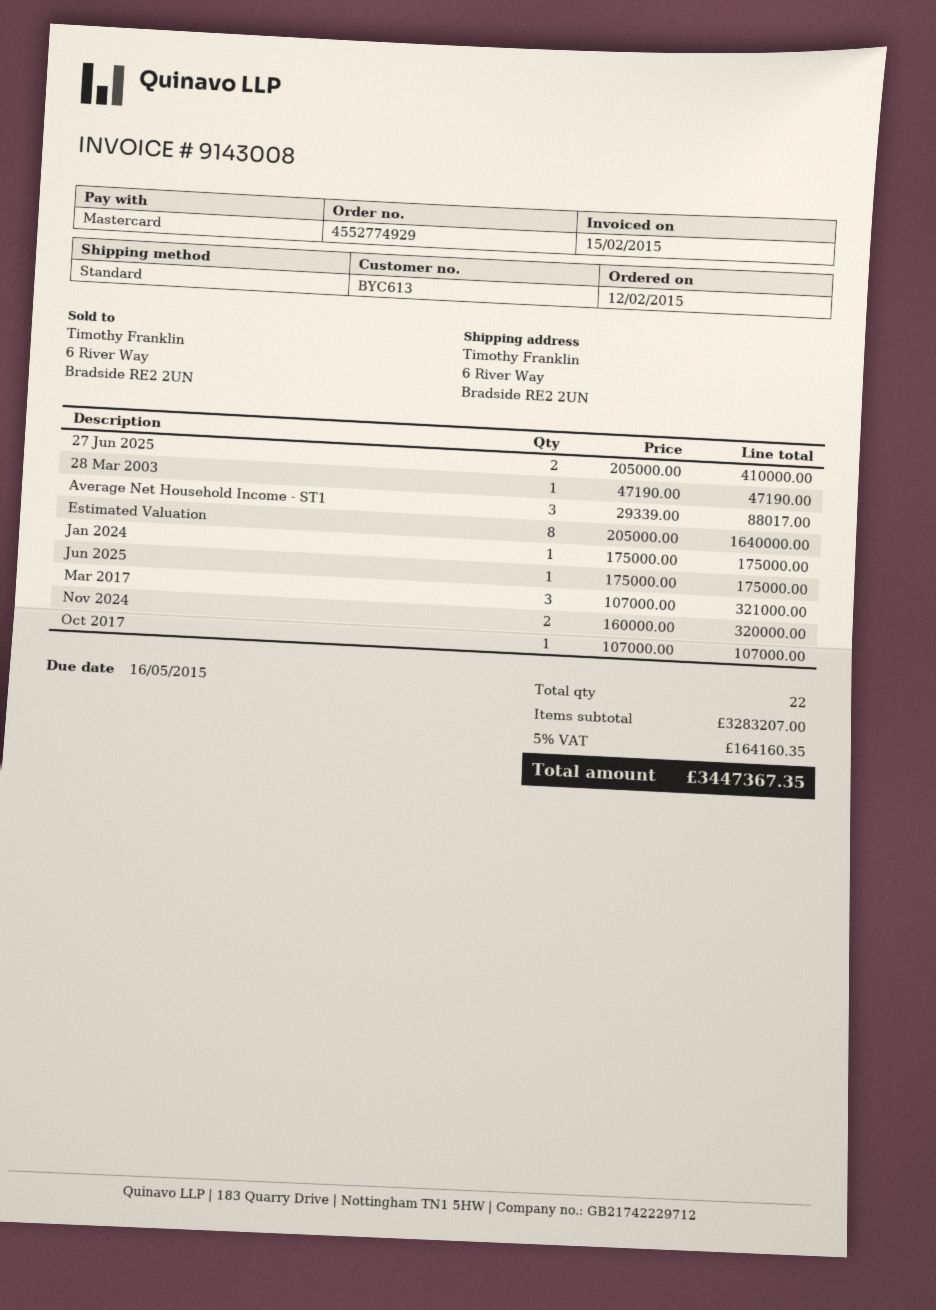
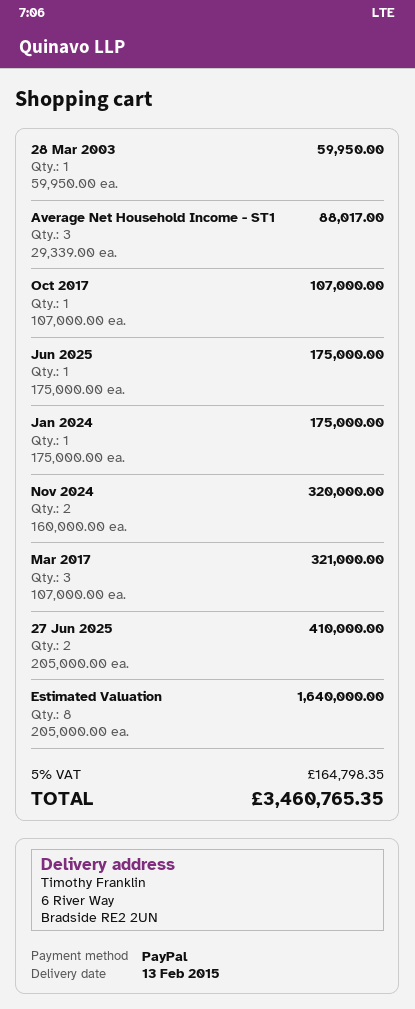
payment method: Mastercard -> PayPal
28 Mar 2003: 1 x 47190.00 = 47190.00 -> 1 x 59950.00 = 59950.00
tax: 5% = 164160.35 -> 5% = 164798.35
total: 3447367.35 -> 3460765.35

